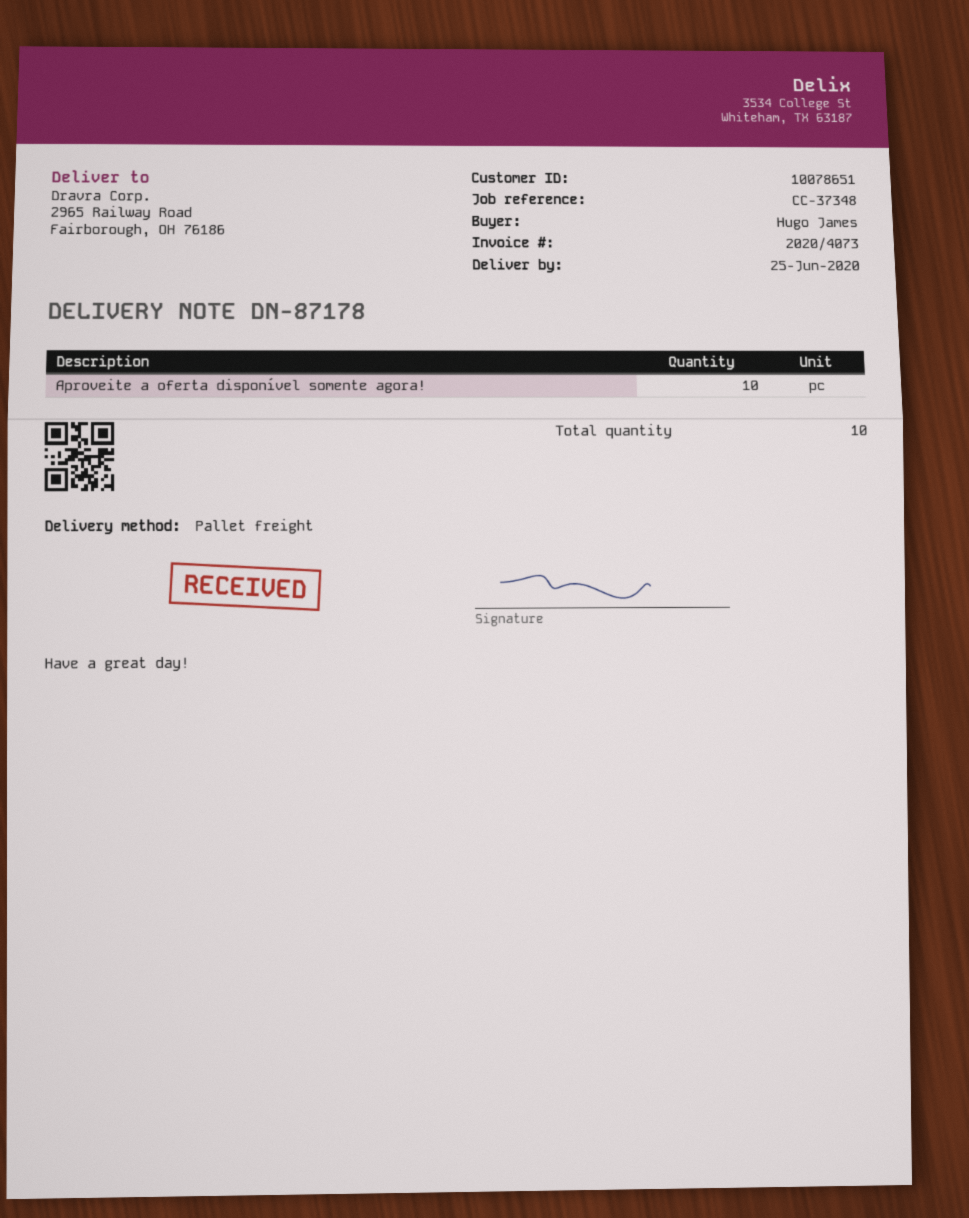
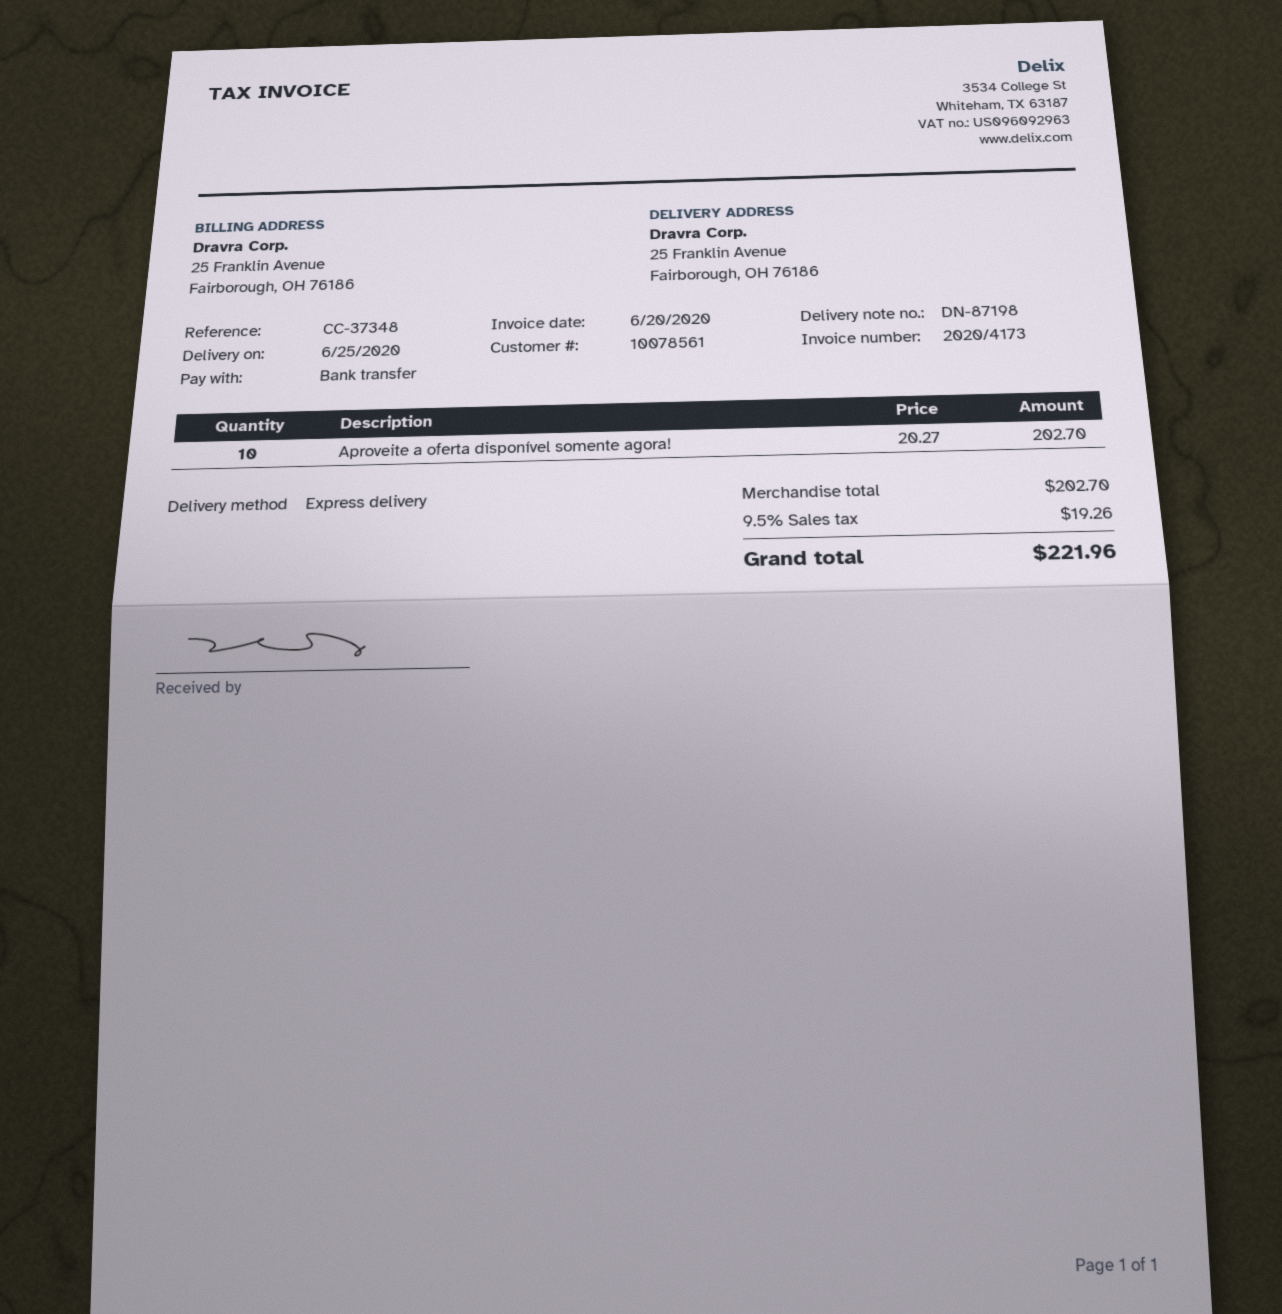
delivery note number: DN-87178 -> DN-87198
invoice number: 2020/4073 -> 2020/4173
customer number: 10078651 -> 10078561
shipping method: pallet freight -> express
ship to: 2965 Railway Road, Fairborough, OH 76186 -> 25 Franklin Avenue, Fairborough, OH 76186

